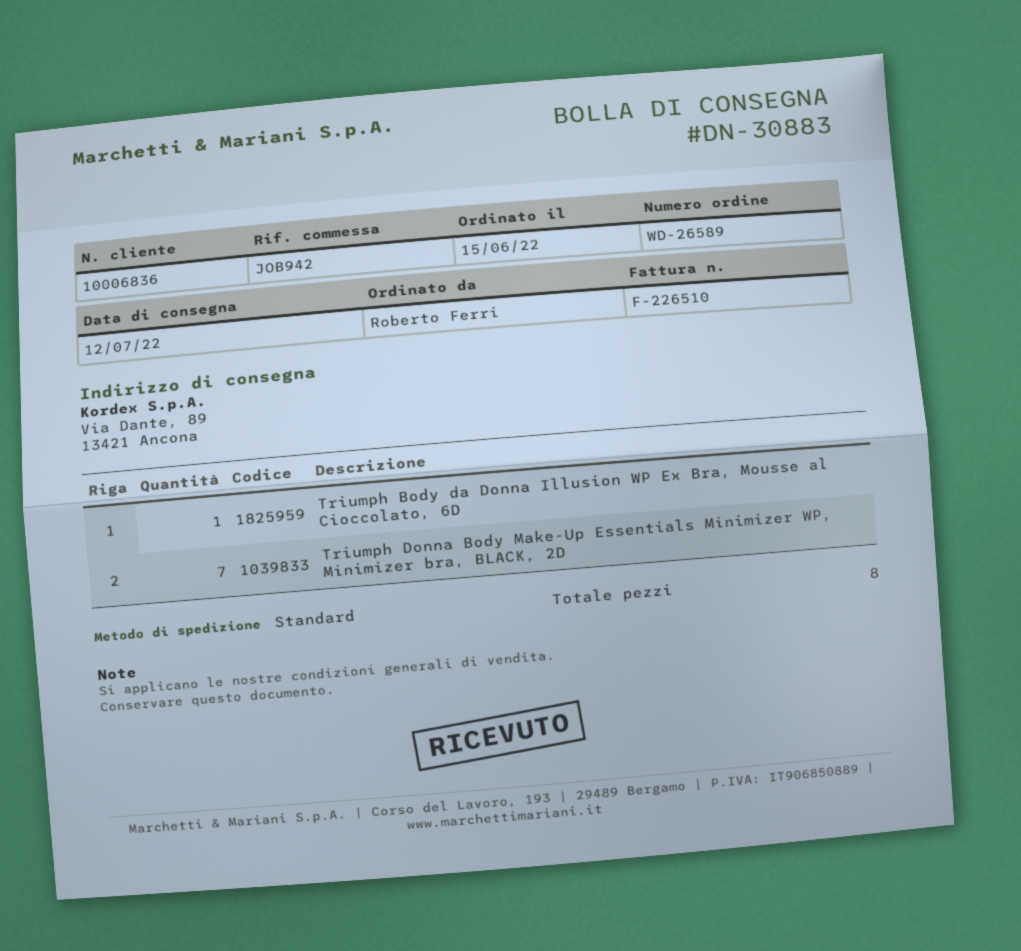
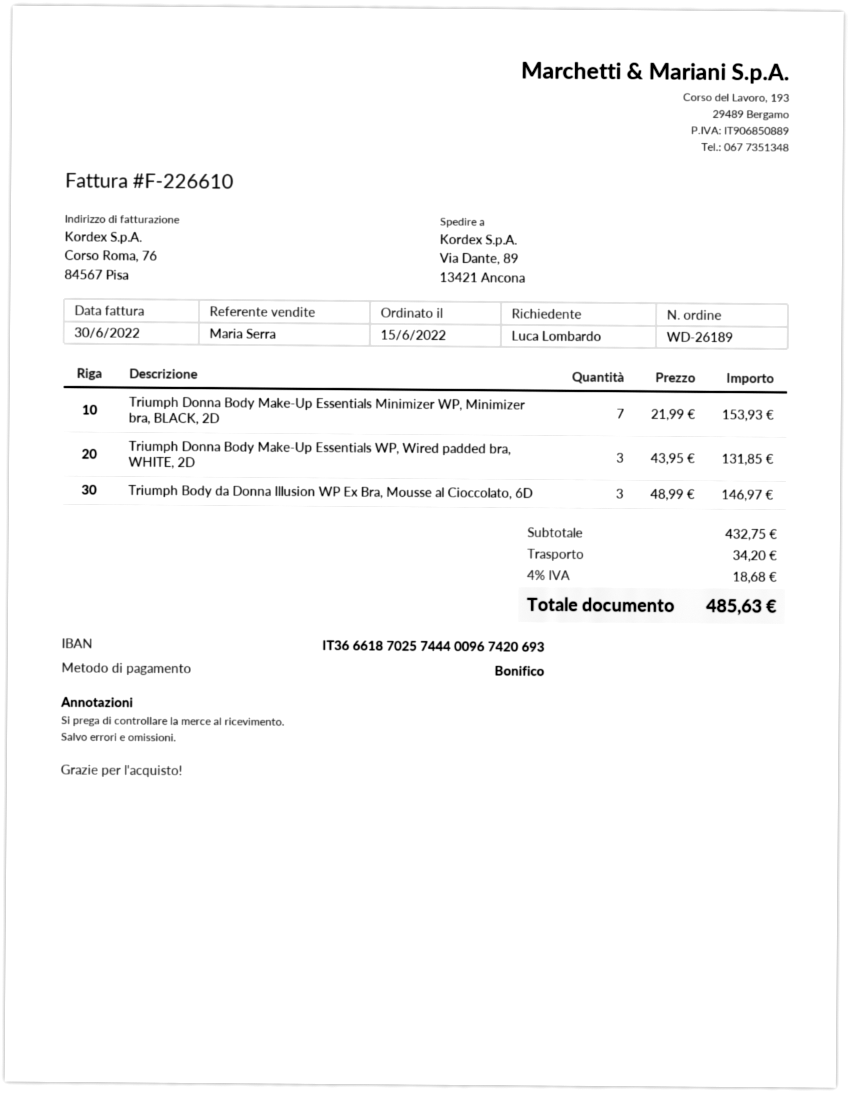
order number: WD-26589 -> WD-26189
invoice number: F-226510 -> F-226610
ordered by: Roberto Ferri -> Luca Lombardo
Triumph Body da Donna Illusion WP Ex Bra, Mousse al Cioccolato, 6D: 1 -> 3
Triumph Donna Body Make-Up Essentials WP, Wired padded bra, WHITE, 2D: none -> 3

